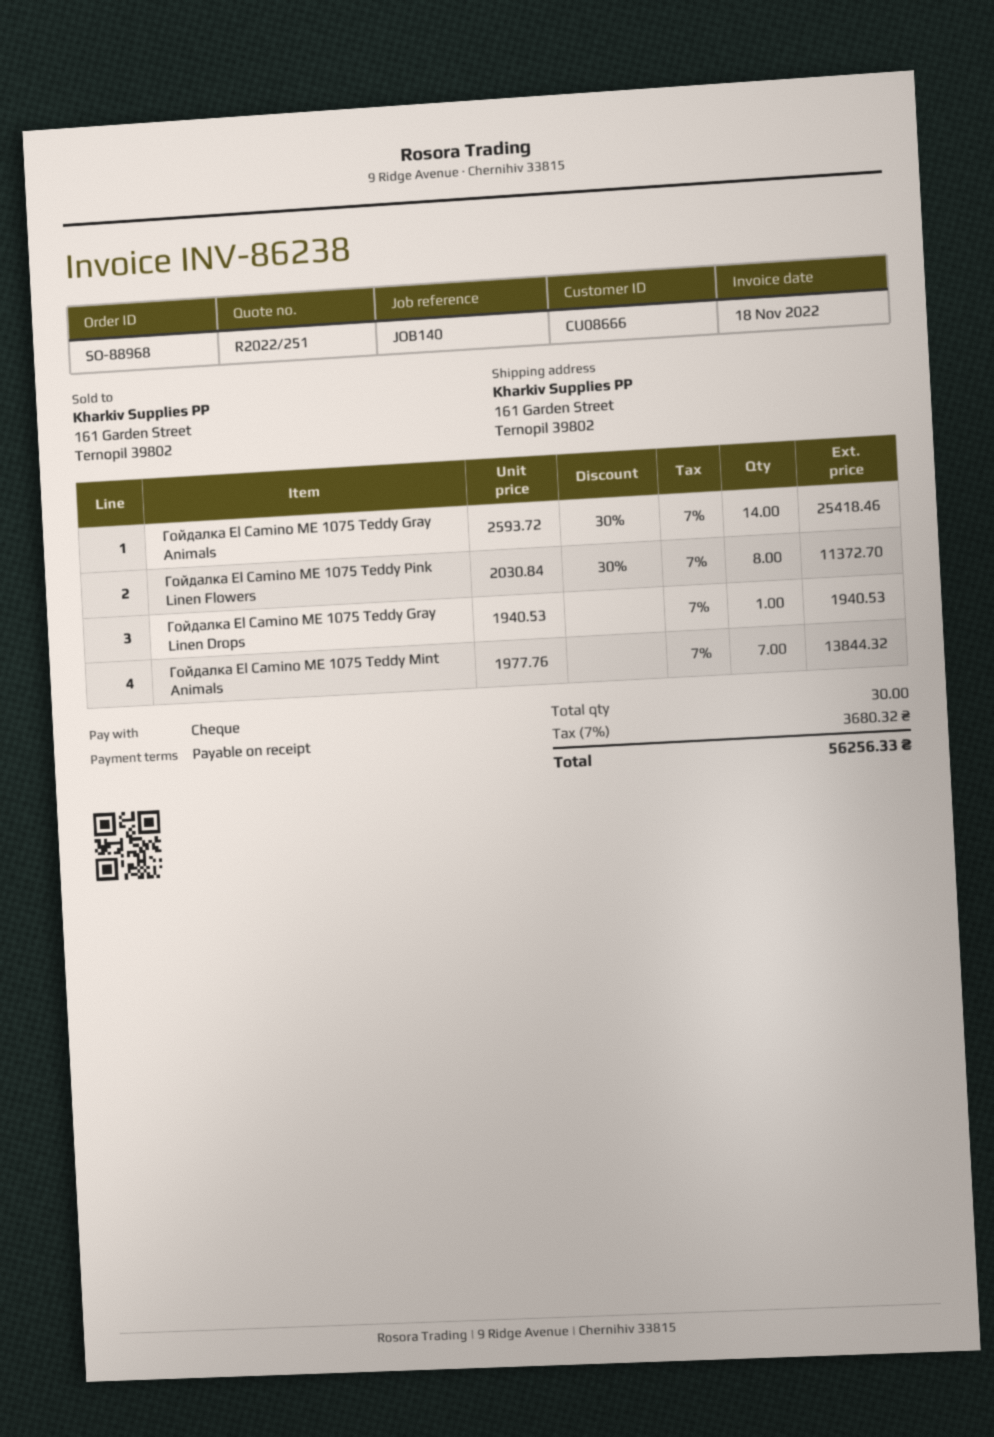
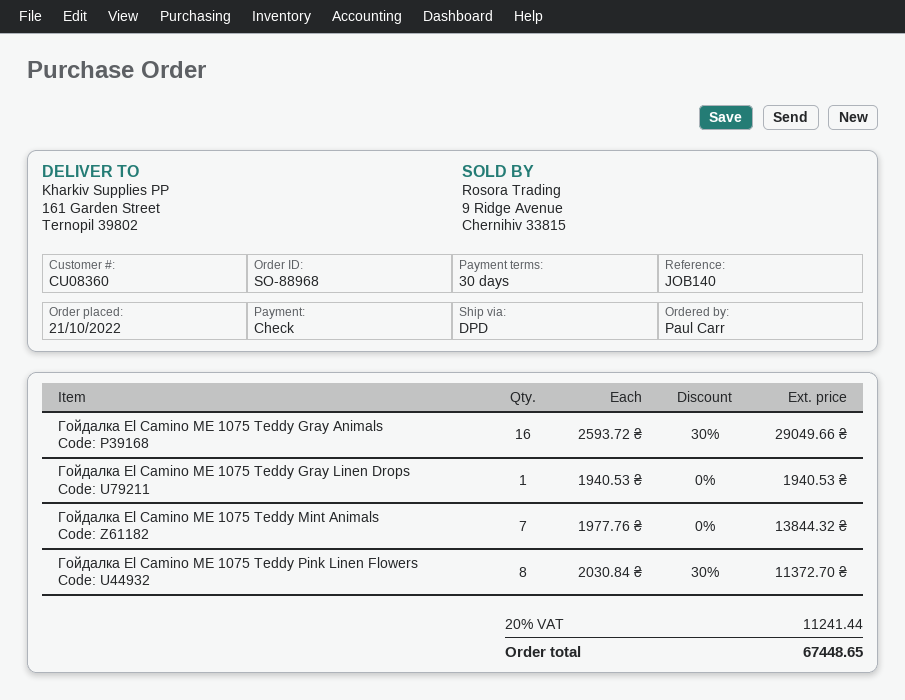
payment terms: on receipt -> 30 days
customer number: CU08666 -> CU08360
Гойдалка El Camino ME 1075 Teddy Gray Animals: 14 x 2593.72 - 30% = 25418.46 -> 16 x 2593.72 - 30% = 29049.66
tax: 7% = 3680.32 -> 20% = 11241.44
total: 56256.33 -> 67448.65

